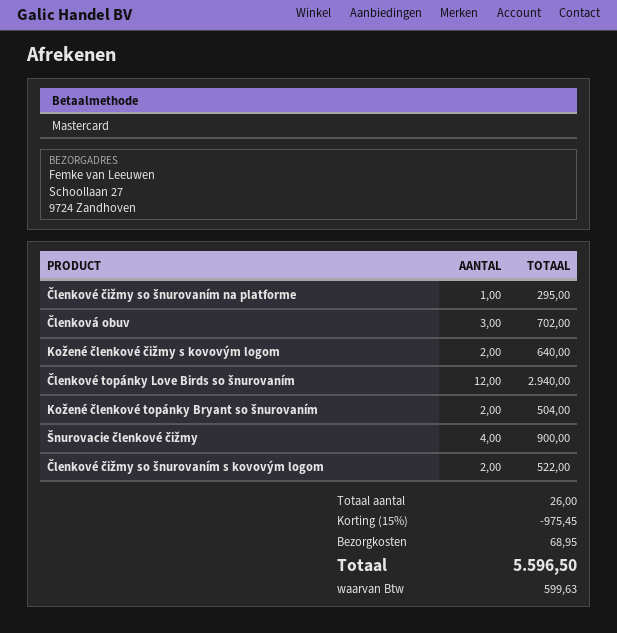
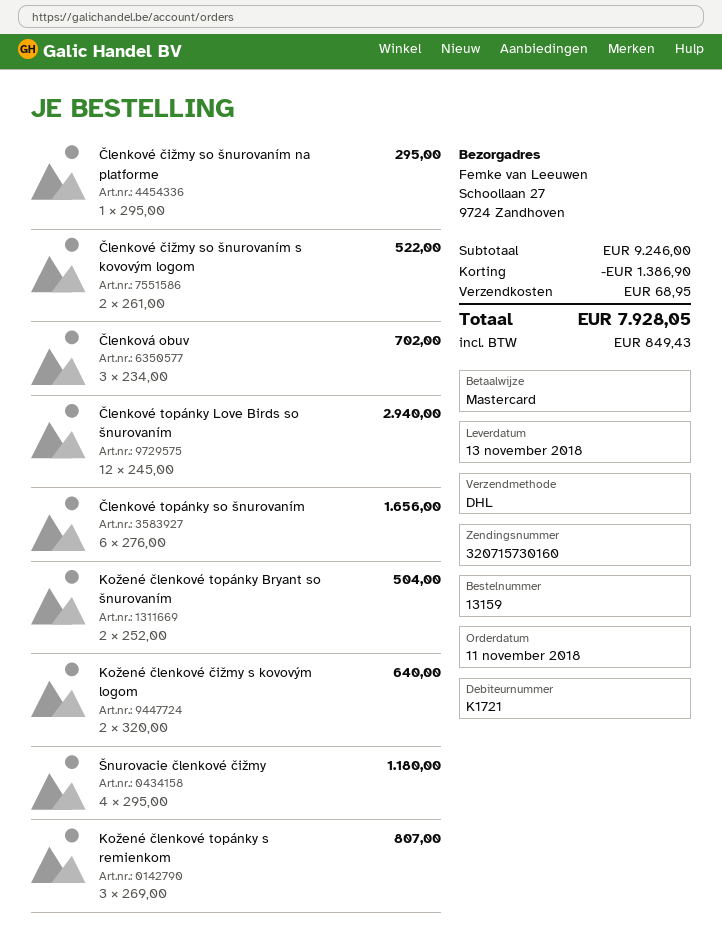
Šnurovacie členkové čižmy: 4 for 900.00 -> 4 for 1180.00
Členkové topánky so šnurovaním: none -> 6 for 1656.00
Kožené členkové topánky s remienkom: none -> 3 for 807.00
discount: 975.45 -> 1386.90
tax: 599.63 -> 849.43
total: 5596.50 -> 7928.05

